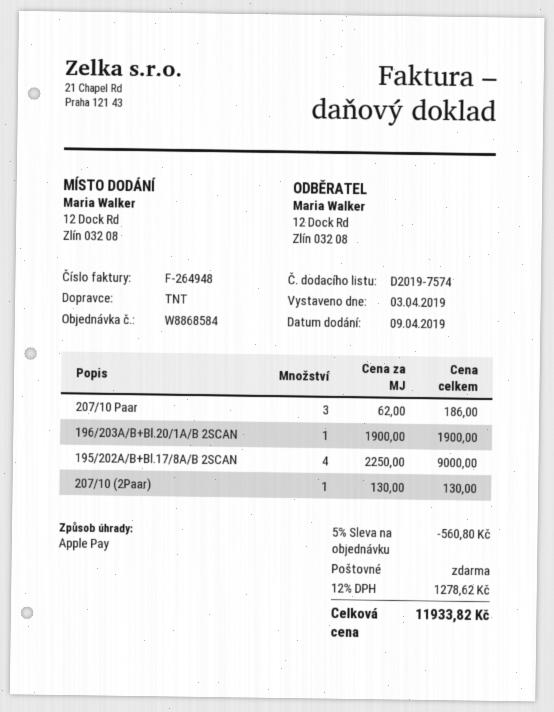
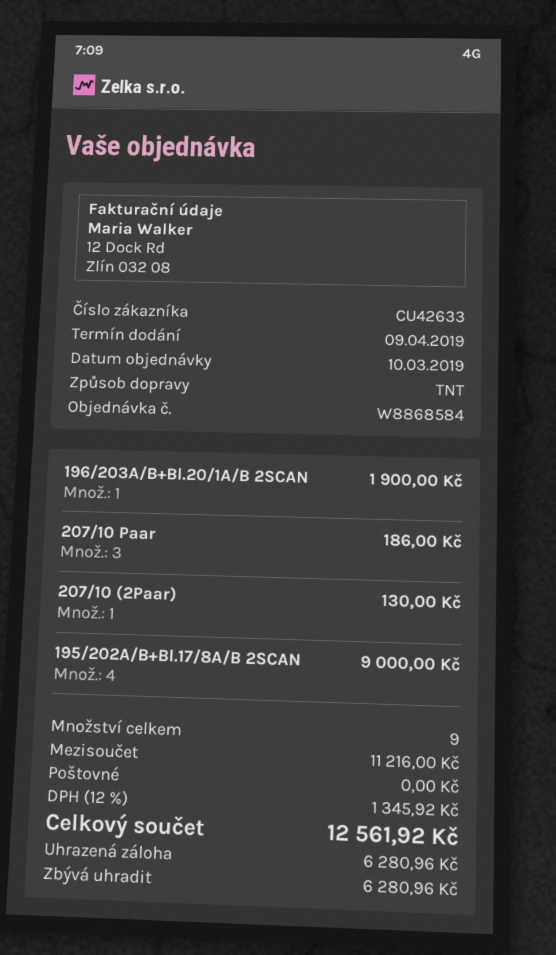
discount: 5% = 560.80 -> none
tax: 12% = 1278.62 -> 12% = 1345.92
total: 11933.82 -> 12561.92

